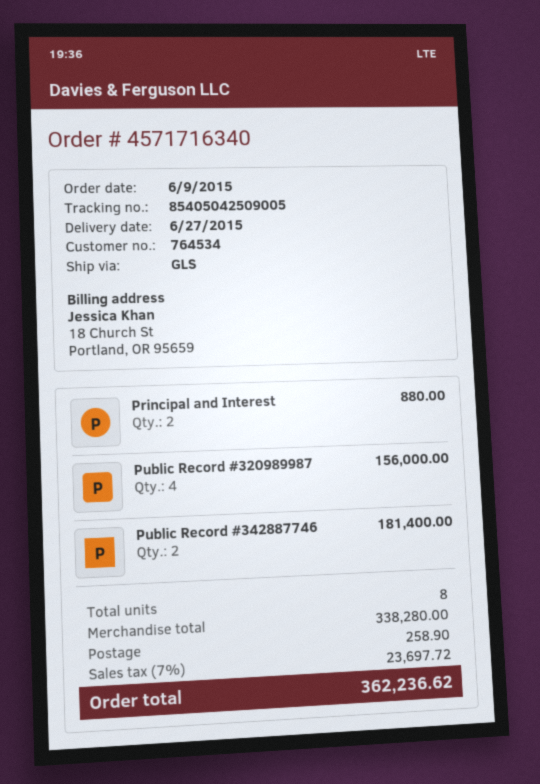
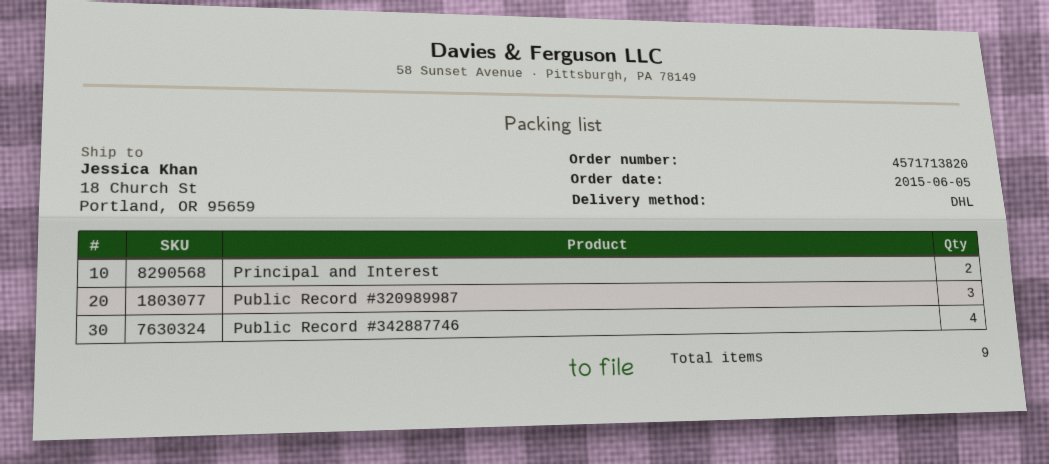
order number: 4571716340 -> 4571713820
order date: 2015-06-09 -> 2015-06-05
shipping method: GLS -> DHL
Public Record #320989987: 4 -> 3
Public Record #342887746: 2 -> 4
total quantity: 8 -> 9

